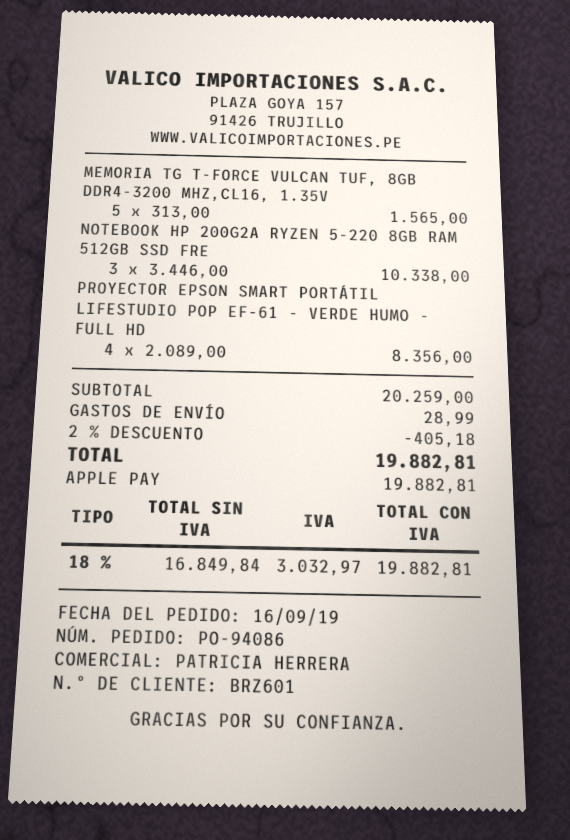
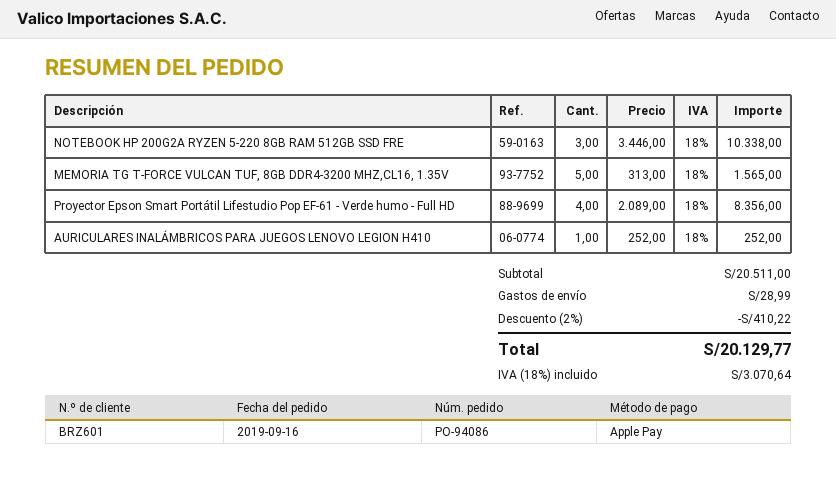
AURICULARES INALÁMBRICOS PARA JUEGOS LENOVO LEGION H410: none -> 1 x 252.00 = 252.00
subtotal: 20259.00 -> 20511.00
discount: 2% = 405.18 -> 2% = 410.22
tax: 18% = 3032.97 -> 18% = 3070.64
total: 19882.81 -> 20129.77

